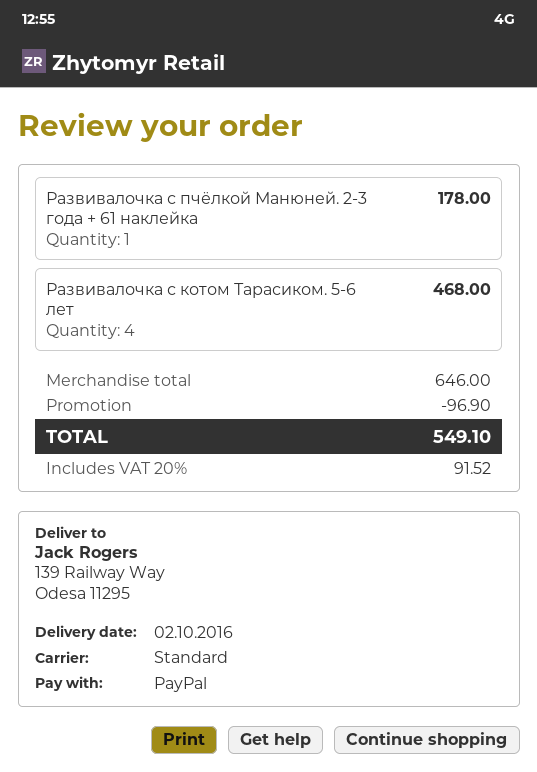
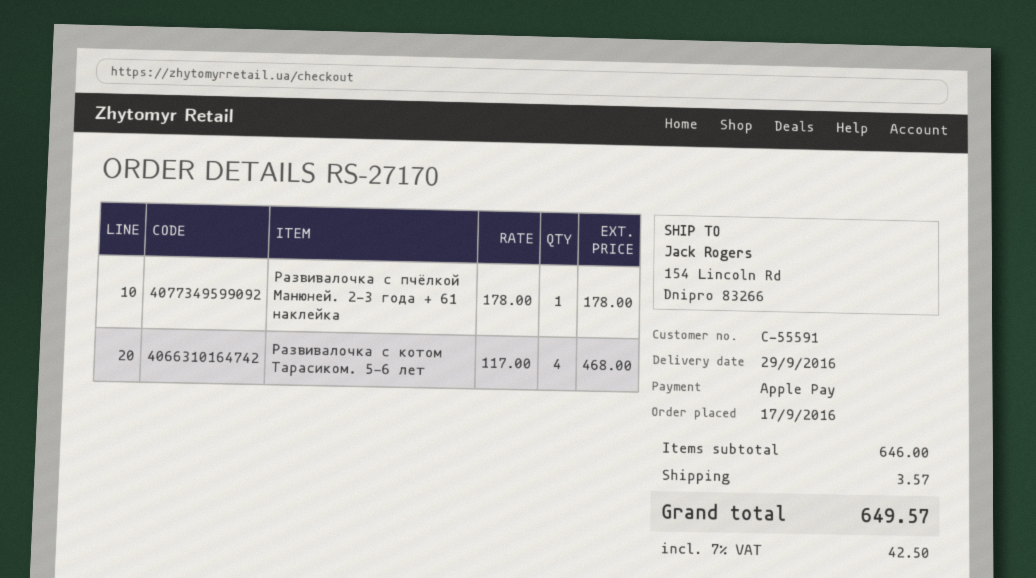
delivery date: 2016-10-02 -> 2016-09-29
payment method: PayPal -> Apple Pay
ship to: 139 Railway Way, Odesa 11295 -> 154 Lincoln Rd, Dnipro 83266
discount: 96.90 -> none
shipping: none -> 3.57
tax: 20% = 91.52 -> 7% = 42.50
total: 549.10 -> 649.57

